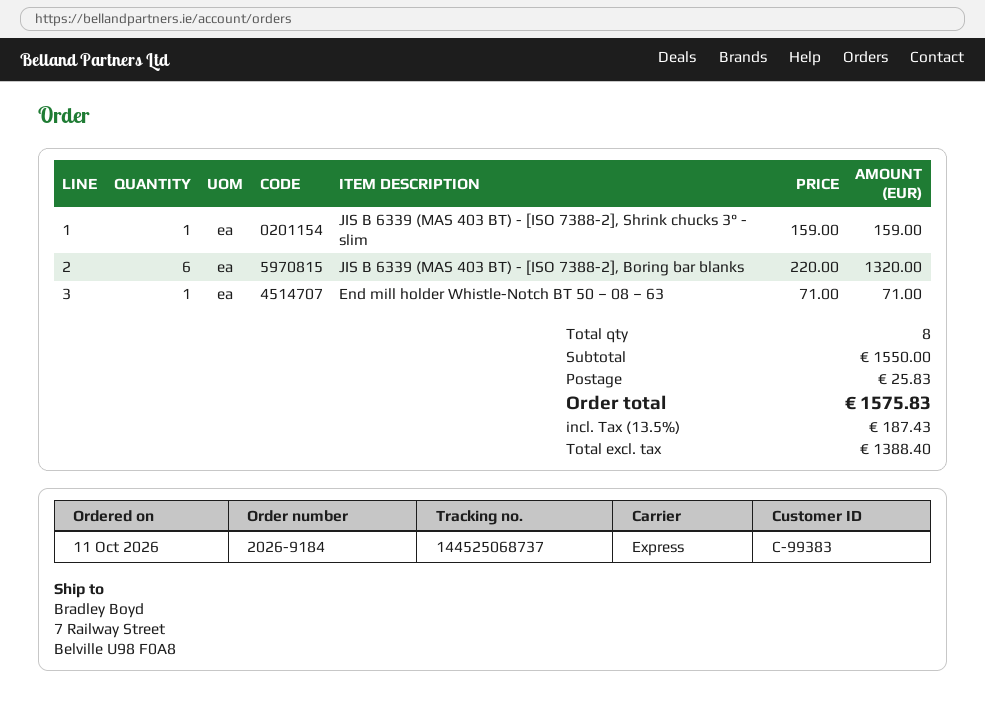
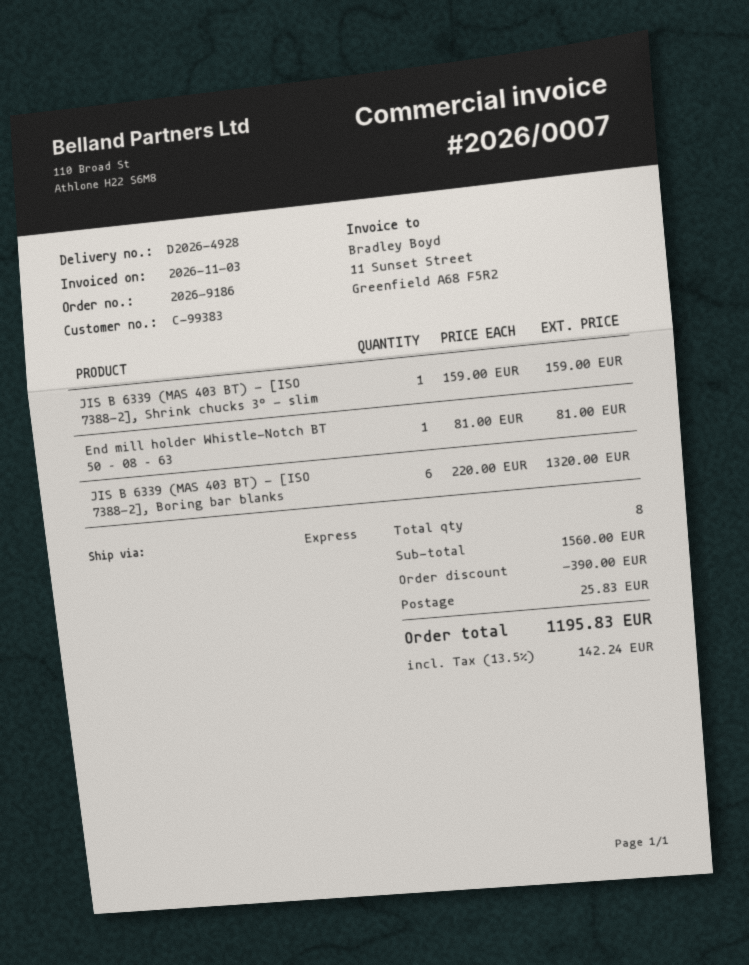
order number: 2026-9184 -> 2026-9186
End mill holder Whistle-Notch BT 50 – 08 – 63: 1 x 71.00 = 71.00 -> 1 x 81.00 = 81.00
subtotal: 1550.00 -> 1560.00
discount: none -> 390.00
tax: 13.5% = 187.43 -> 13.5% = 142.24
total: 1575.83 -> 1195.83

